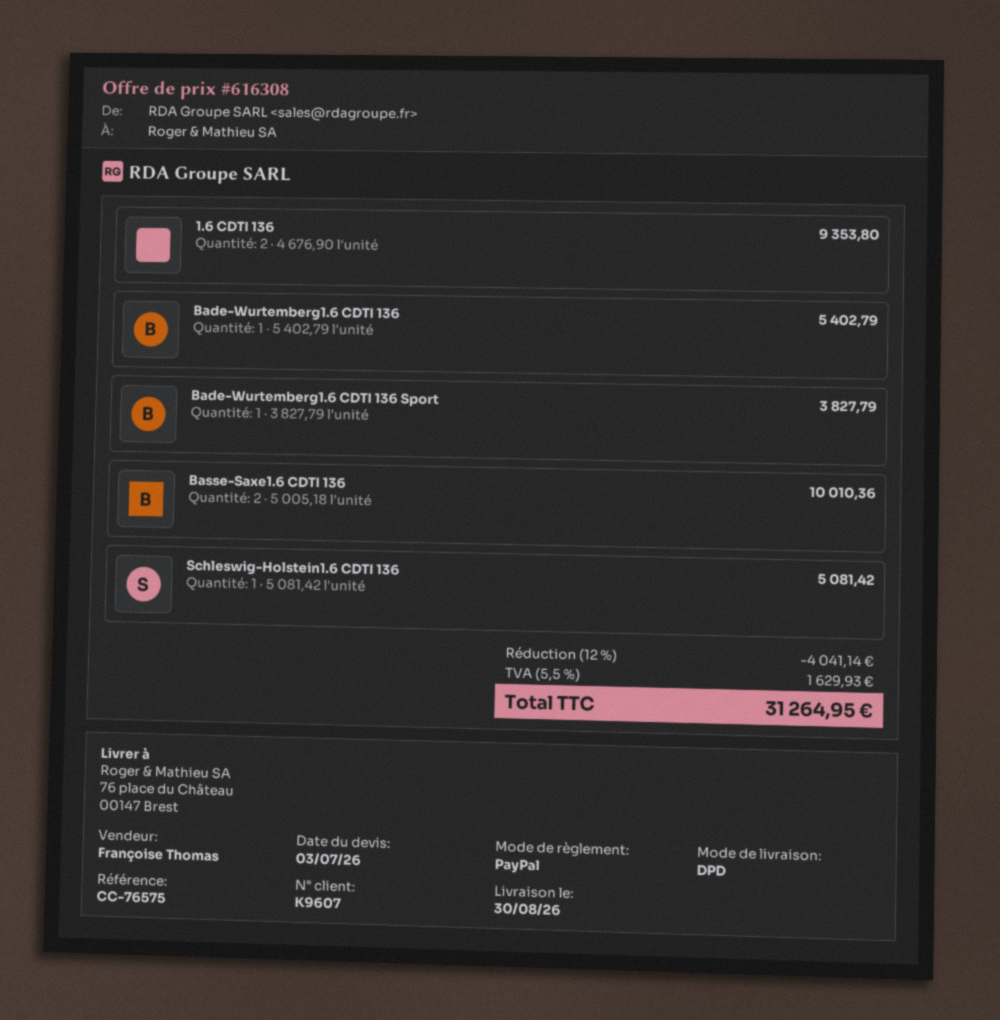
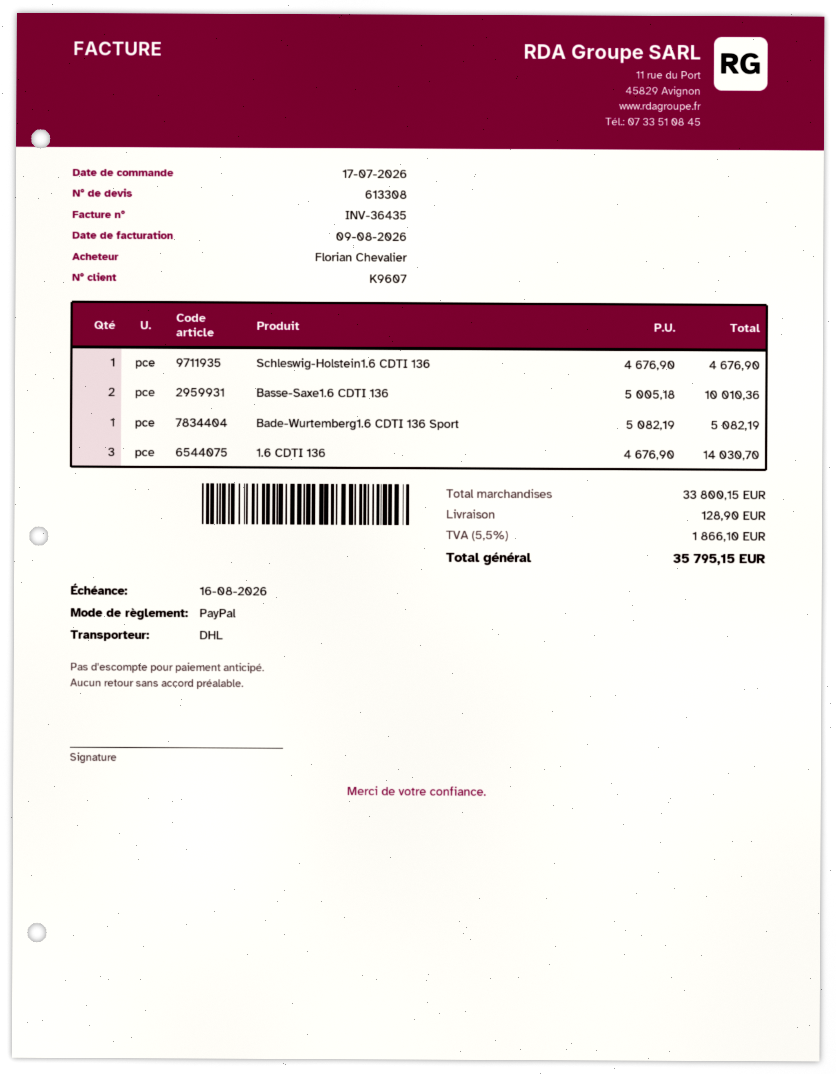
quote number: 616308 -> 613308
shipping method: DPD -> DHL
1.6 CDTI 136: 2 x 4676.90 = 9353.80 -> 3 x 4676.90 = 14030.70
Bade-Wurtemberg1.6 CDTI 136: 1 x 5402.79 = 5402.79 -> none
Bade-Wurtemberg1.6 CDTI 136 Sport: 1 x 3827.79 = 3827.79 -> 1 x 5082.19 = 5082.19
Schleswig-Holstein1.6 CDTI 136: 1 x 5081.42 = 5081.42 -> 1 x 4676.90 = 4676.90
discount: 12% = 4041.14 -> none
shipping: none -> 128.90
tax: 5.5% = 1629.93 -> 5.5% = 1866.10
total: 31264.95 -> 35795.15

